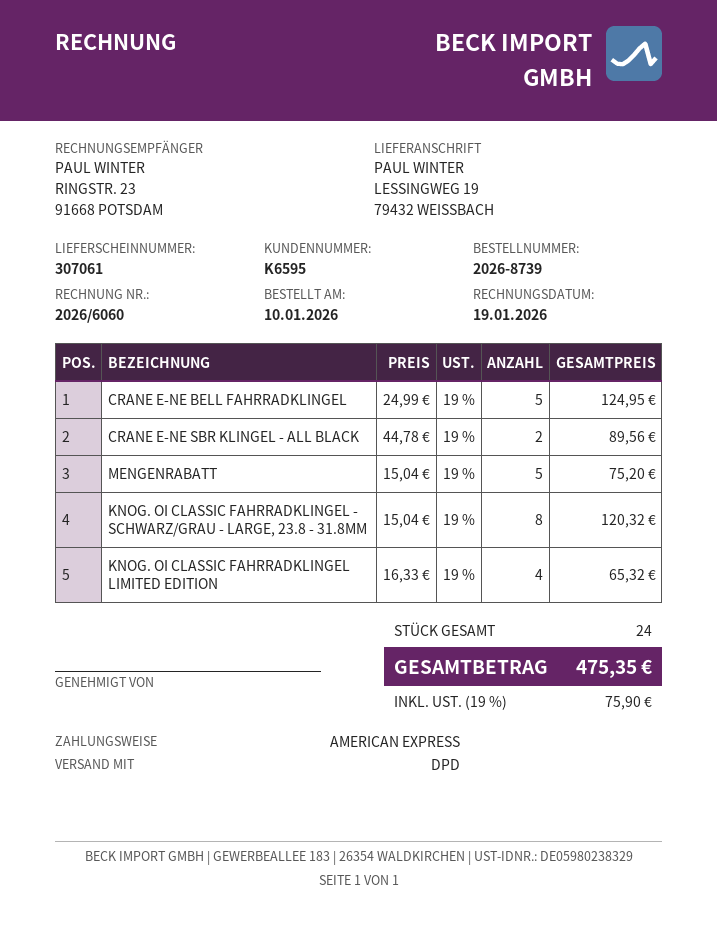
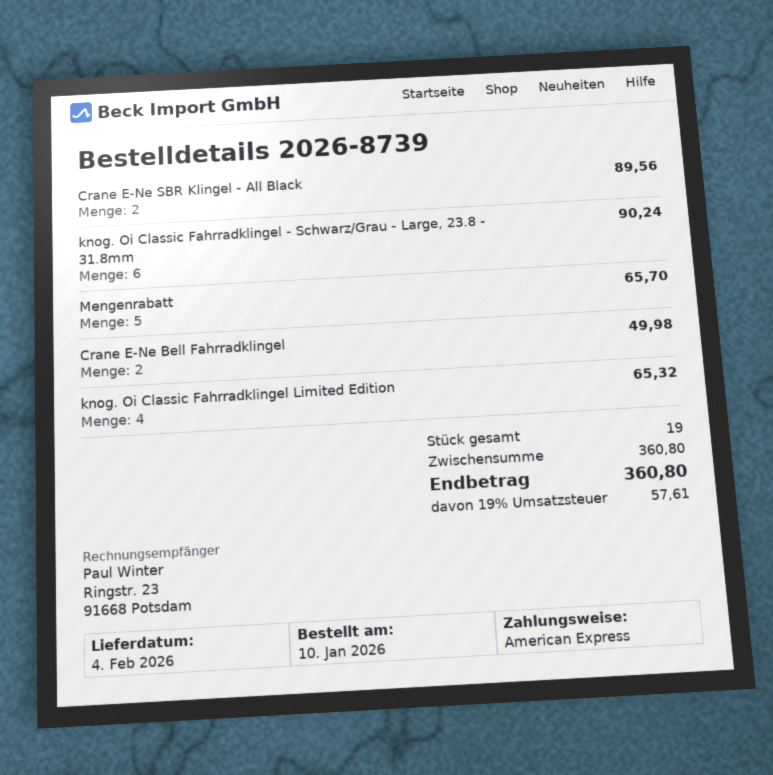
CRANE E-NE BELL FAHRRADKLINGEL: 5 for 124.95 -> 2 for 49.98
MENGENRABATT: 5 for 75.20 -> 5 for 65.70
KNOG. OI CLASSIC FAHRRADKLINGEL - SCHWARZ/GRAU - LARGE, 23.8 - 31.8MM: 8 for 120.32 -> 6 for 90.24
total quantity: 24 -> 19
tax: 19% = 75.90 -> 19% = 57.61
total: 475.35 -> 360.80

